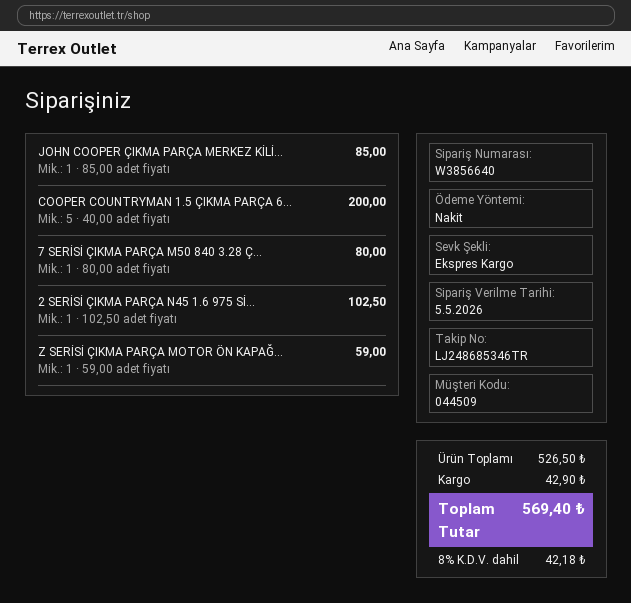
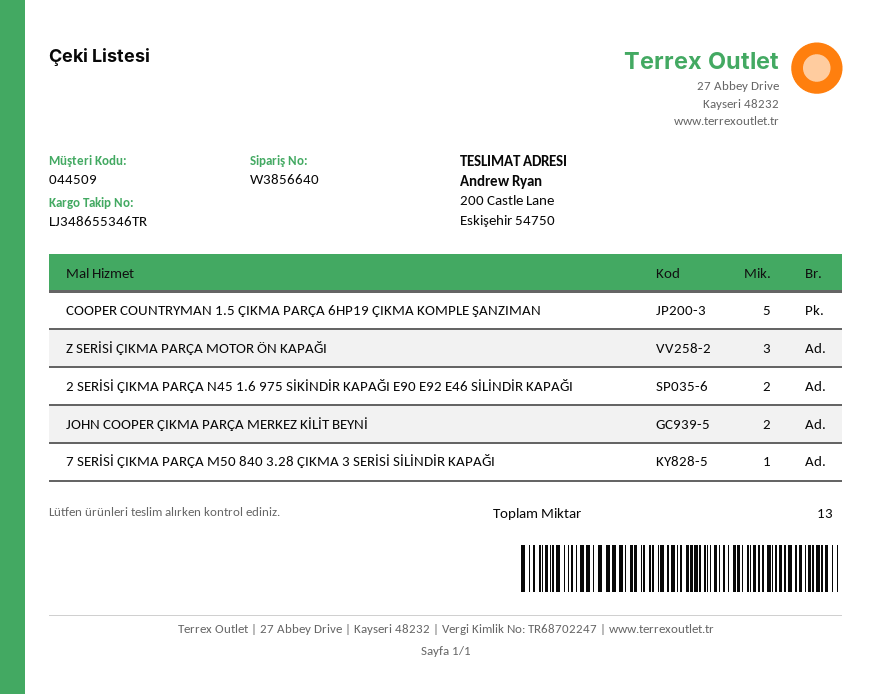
tracking number: LJ248685346TR -> LJ348655346TR
JOHN COOPER ÇIKMA PARÇA MERKEZ KİLİ...: 1 -> 2
2 SERİSİ ÇIKMA PARÇA N45 1.6 975 Sİ...: 1 -> 2
Z SERİSİ ÇIKMA PARÇA MOTOR ÖN KAPAĞ...: 1 -> 3

